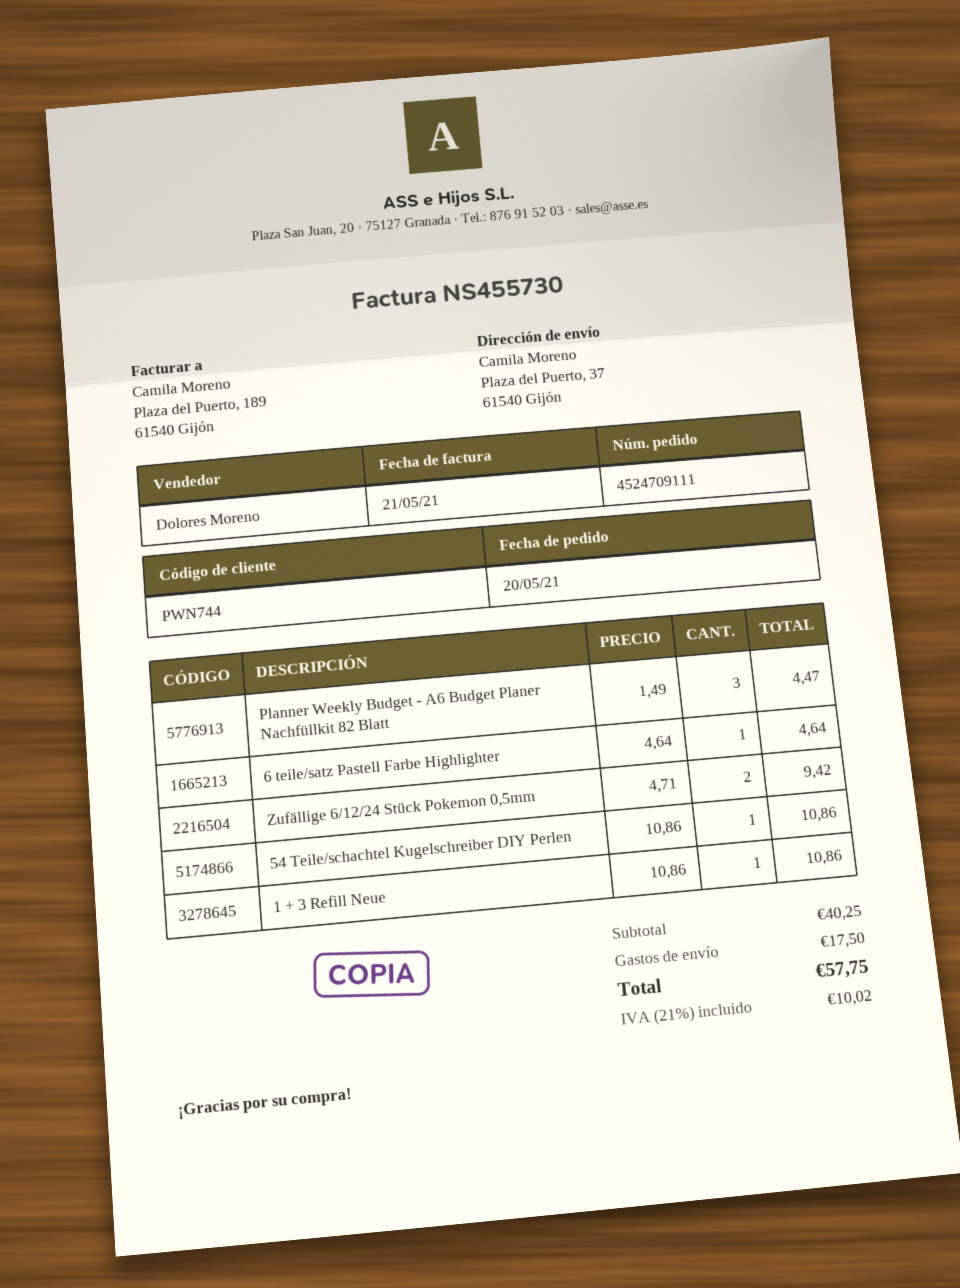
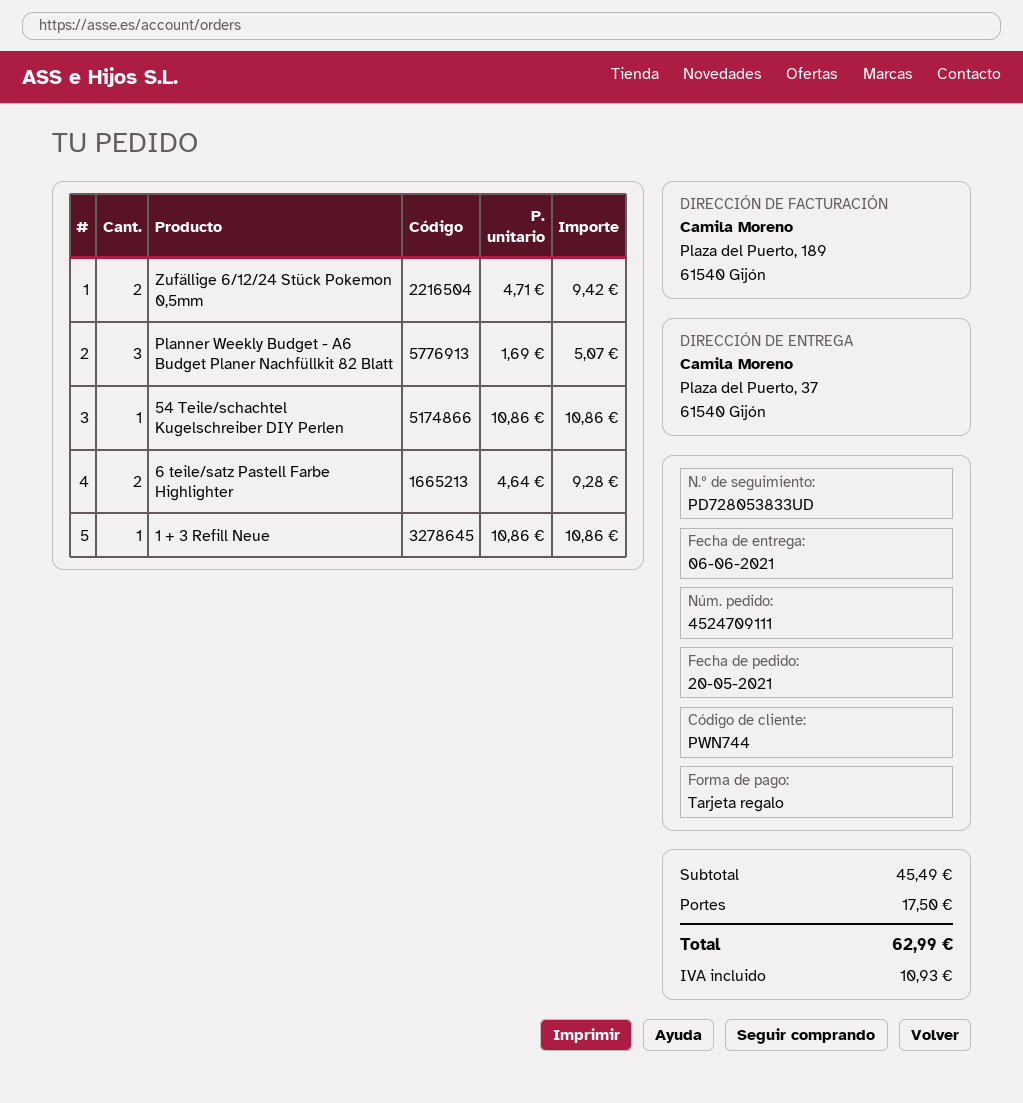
Planner Weekly Budget - A6 Budget Planer Nachfüllkit 82 Blatt: 3 x 1.49 = 4.47 -> 3 x 1.69 = 5.07
6 teile/satz Pastell Farbe Highlighter: 1 x 4.64 = 4.64 -> 2 x 4.64 = 9.28
subtotal: 40.25 -> 45.49
tax: 10.02 -> 10.93
total: 57.75 -> 62.99

